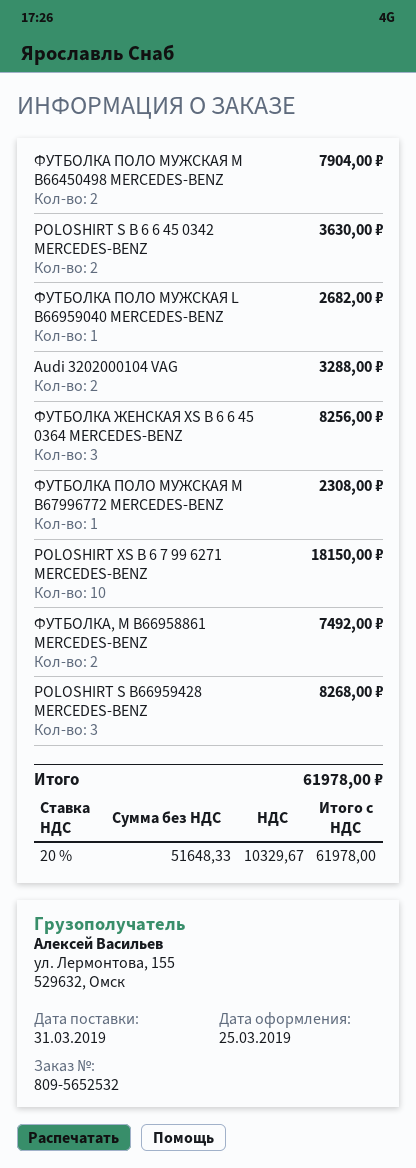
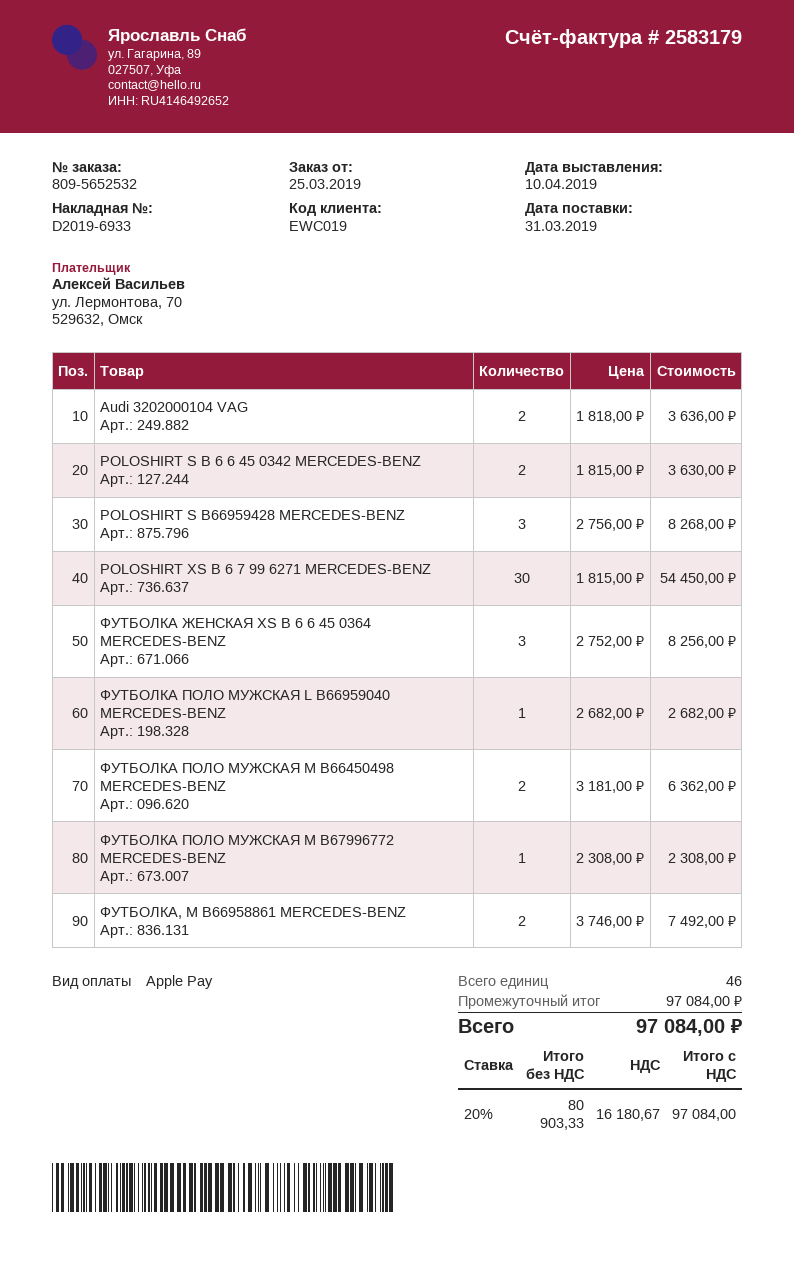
ФУТБОЛКА ПОЛО МУЖСКАЯ M B66450498 MERCEDES-BENZ: 2 for 7904.00 -> 2 for 6362.00
Audi 3202000104 VAG: 2 for 3288.00 -> 2 for 3636.00
POLOSHIRT XS B 6 7 99 6271 MERCEDES-BENZ: 10 for 18150.00 -> 30 for 54450.00
net: 51648.33 -> 80903.33
tax: 20% = 10329.67 -> 20% = 16180.67
total: 61978.00 -> 97084.00

